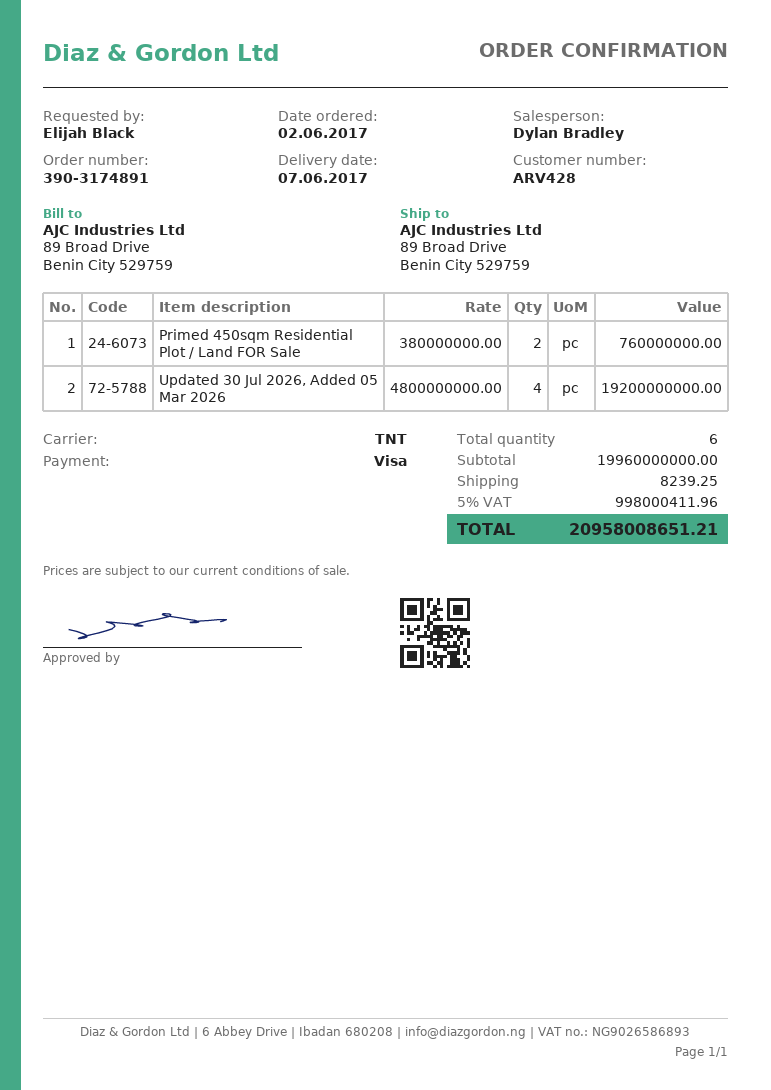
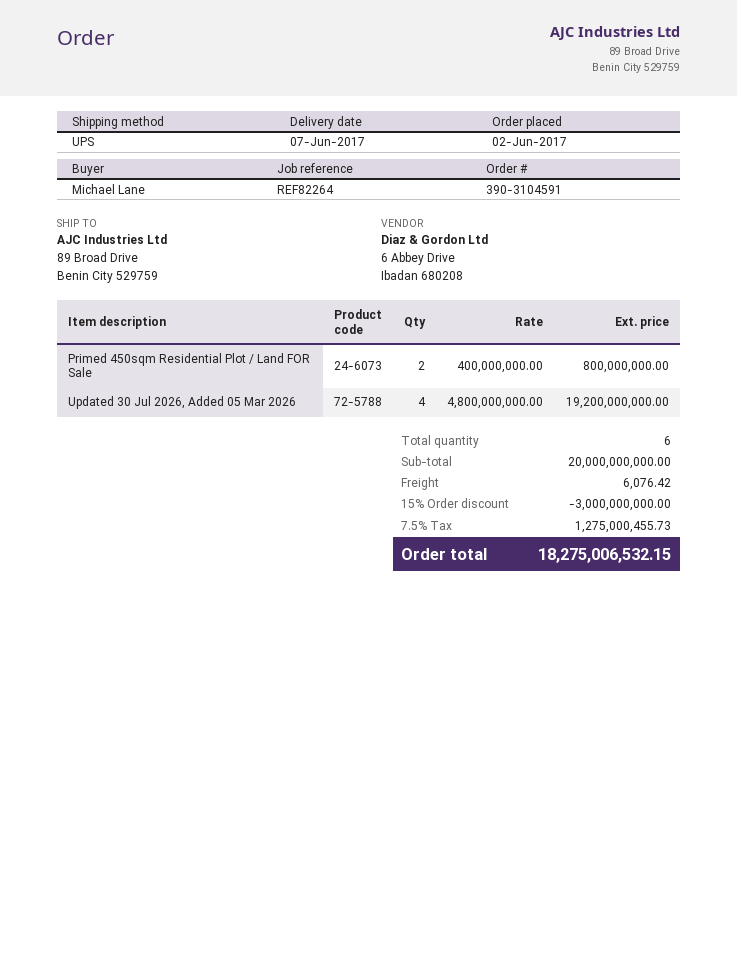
order number: 390-3174891 -> 390-3104591
ordered by: Elijah Black -> Michael Lane
shipping method: TNT -> UPS
Primed 450sqm Residential Plot / Land FOR Sale: 2 x 380000000.00 = 760000000.00 -> 2 x 400000000.00 = 800000000.00
subtotal: 19960000000.00 -> 20000000000.00
discount: none -> 15% = 3000000000.00
shipping: 8239.25 -> 6076.42
tax: 5% = 998000411.96 -> 7.5% = 1275000455.73
total: 20958008651.21 -> 18275006532.15

